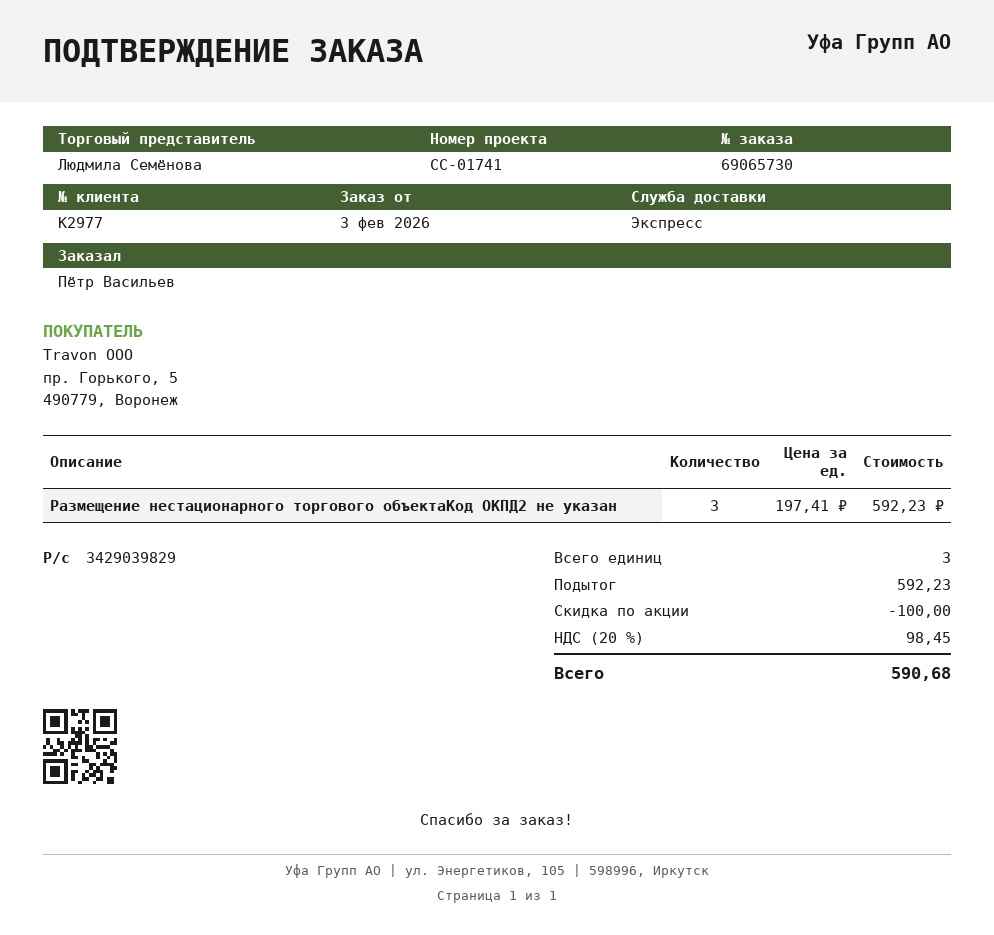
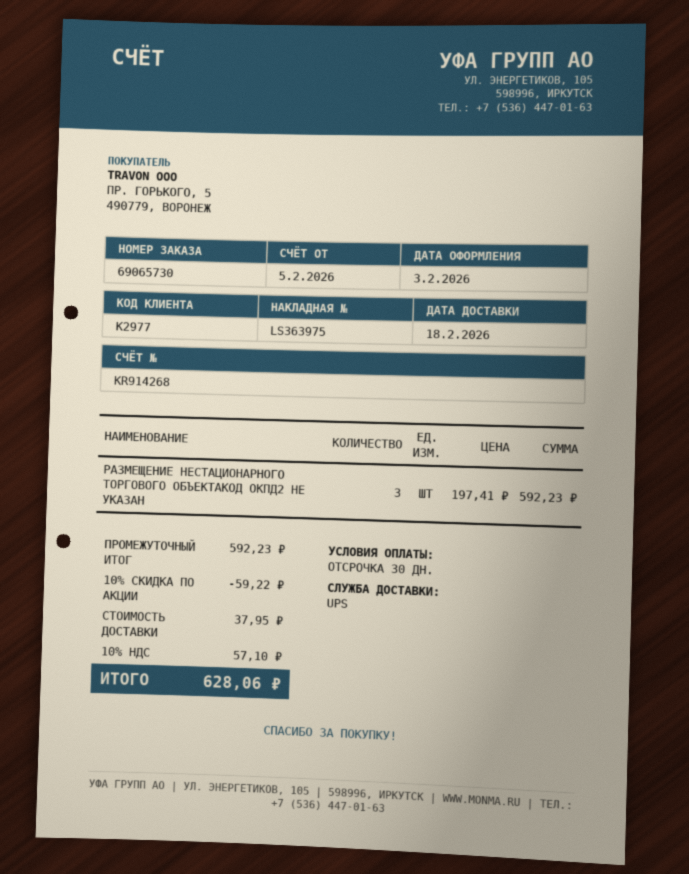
shipping method: express -> UPS
discount: 100.00 -> 59.22
shipping: none -> 37.95
tax: 20% = 98.45 -> 10% = 57.10
total: 590.68 -> 628.06

